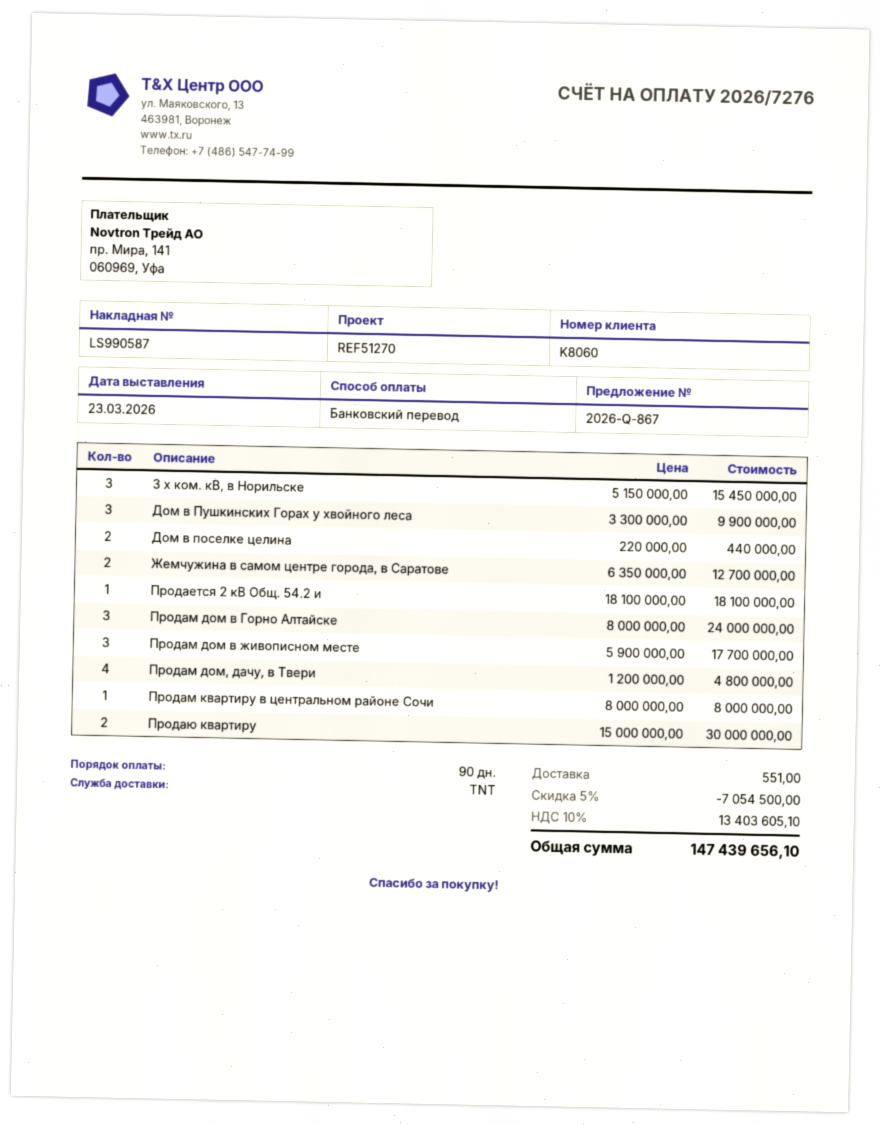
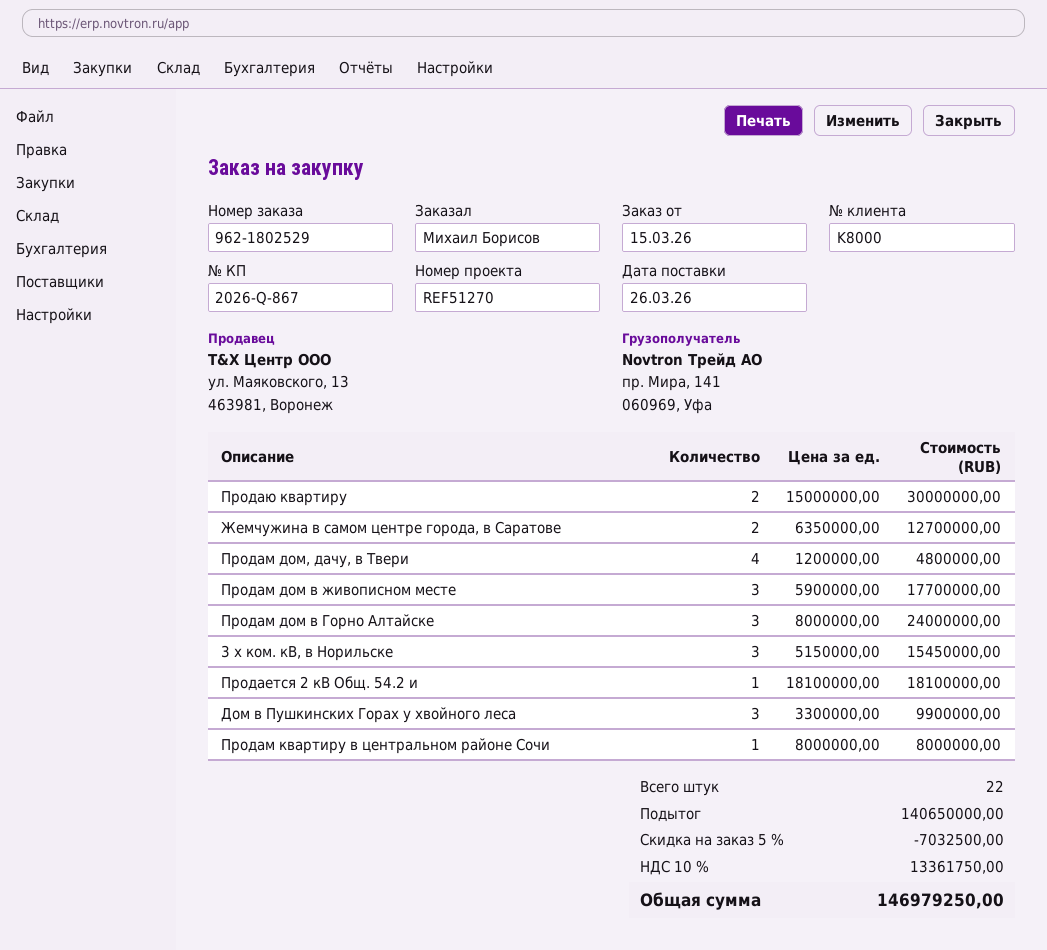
customer number: K8060 -> K8000
Дом в поселке целина: 2 x 220000.00 = 440000.00 -> none
discount: 5% = 7054500.00 -> 5% = 7032500.00
shipping: 551.00 -> none
tax: 10% = 13403605.10 -> 10% = 13361750.00
total: 147439656.10 -> 146979250.00

